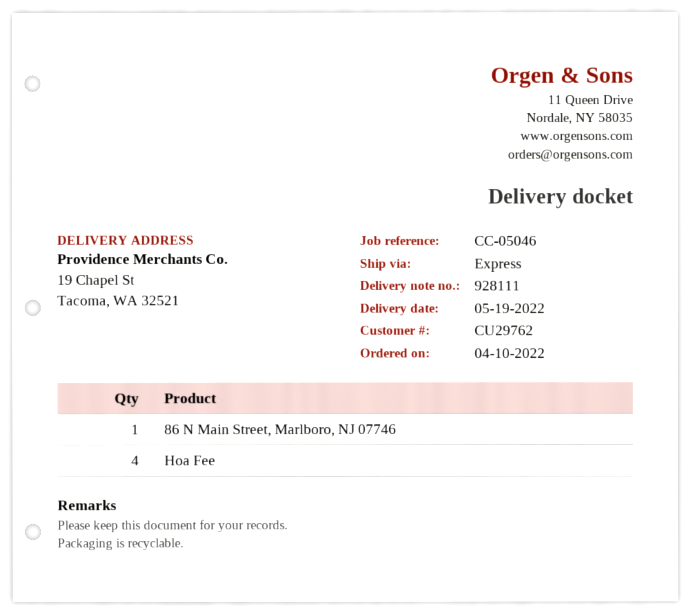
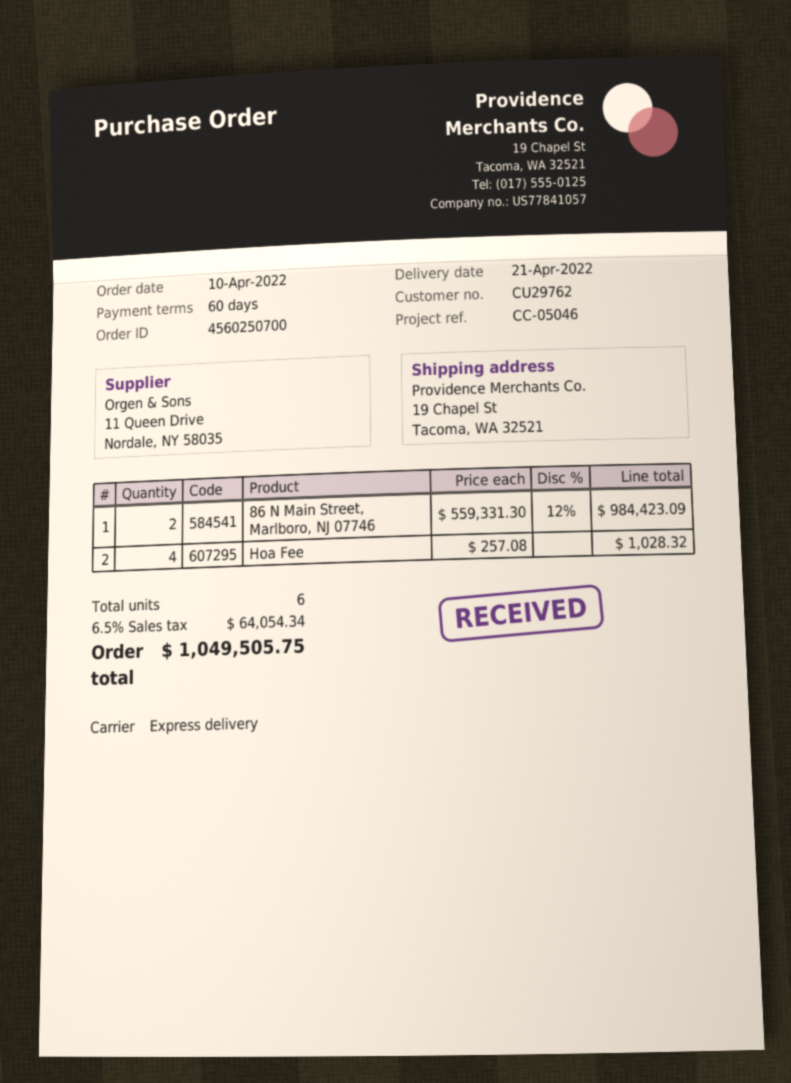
delivery date: 2022-05-19 -> 2022-04-21
86 N Main Street, Marlboro, NJ 07746: 1 -> 2

